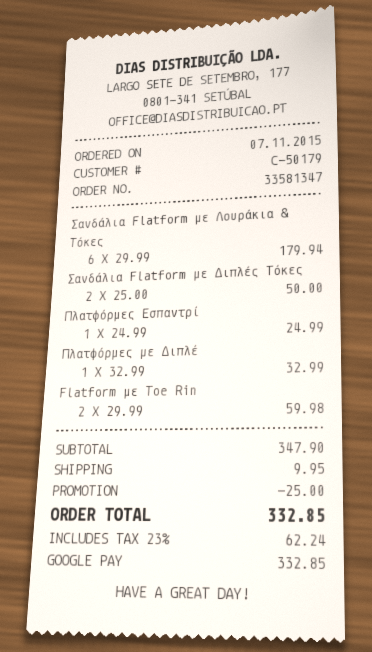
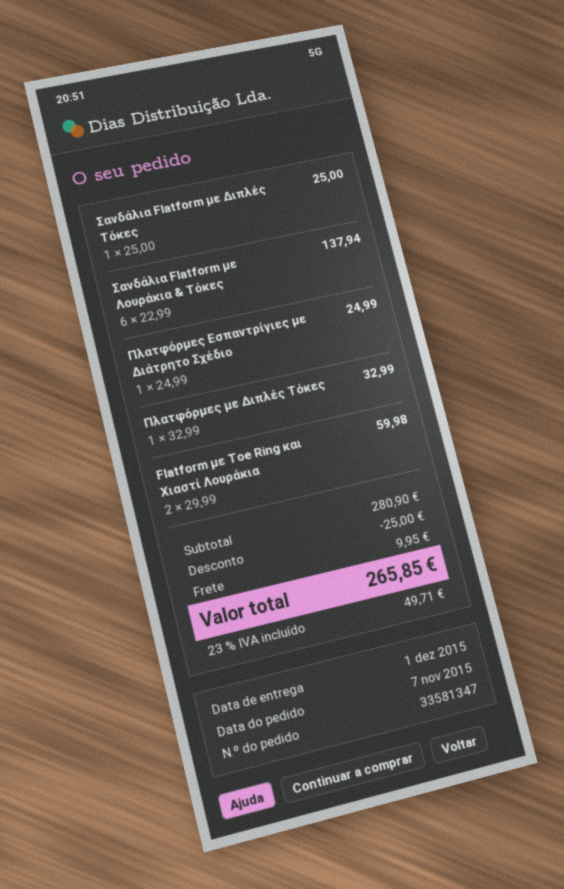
Σανδάλια Flatform με Λουράκια & Τόκες: 6 x 29.99 = 179.94 -> 6 x 22.99 = 137.94
Σανδάλια Flatform με Διπλές Τόκες: 2 x 25.00 = 50.00 -> 1 x 25.00 = 25.00
subtotal: 347.90 -> 280.90
tax: 23% = 62.24 -> 23% = 49.71
total: 332.85 -> 265.85

